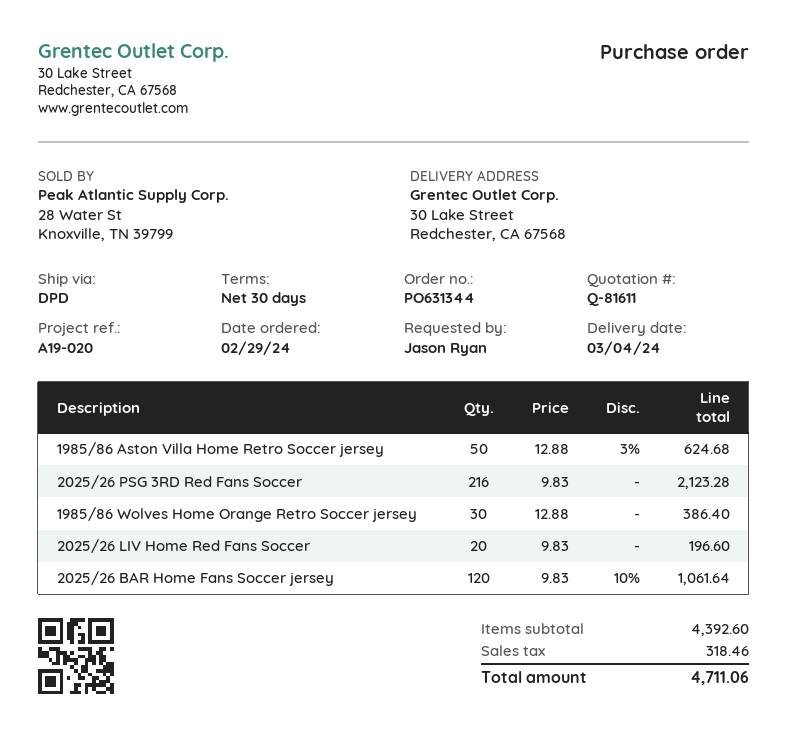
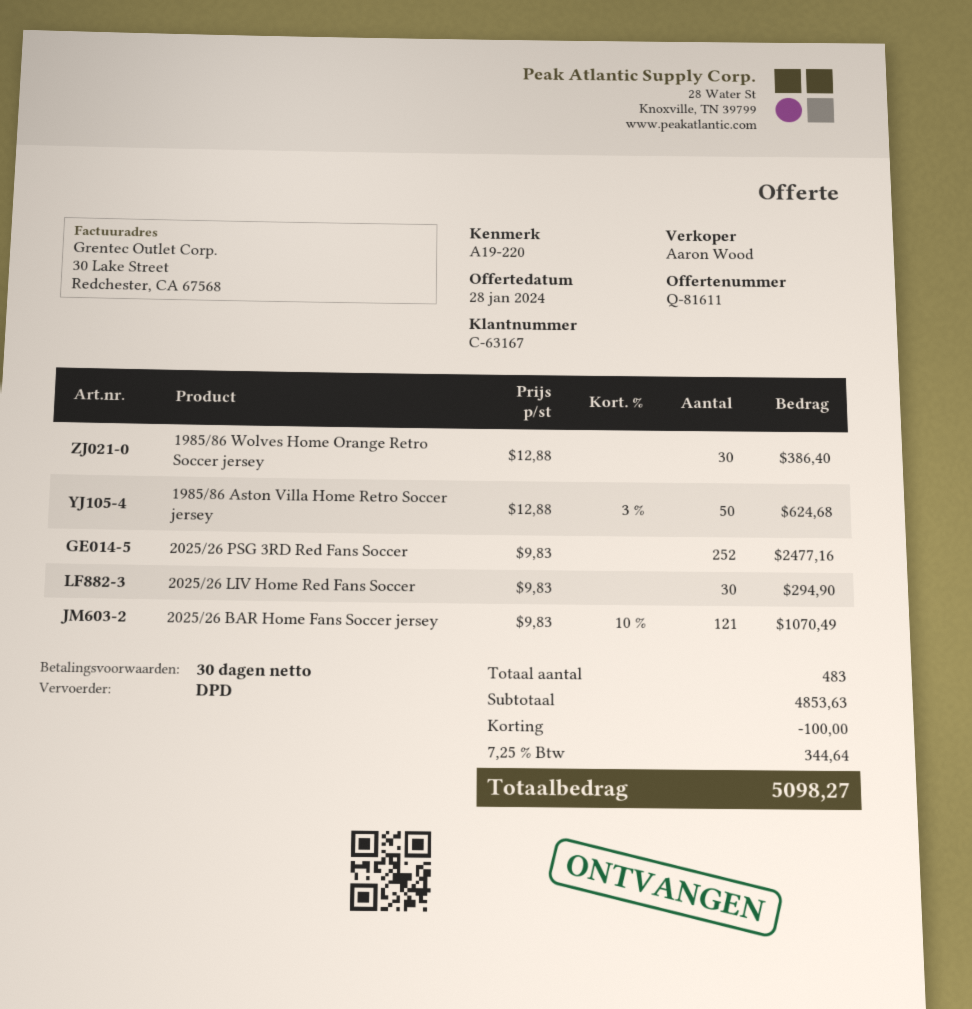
reference: A19-020 -> A19-220
2025/26 PSG 3RD Red Fans Soccer: 216 x 9.83 = 2123.28 -> 252 x 9.83 = 2477.16
2025/26 LIV Home Red Fans Soccer: 20 x 9.83 = 196.60 -> 30 x 9.83 = 294.90
2025/26 BAR Home Fans Soccer jersey: 120 x 9.83 - 10% = 1061.64 -> 121 x 9.83 - 10% = 1070.49
subtotal: 4392.60 -> 4853.63
discount: none -> 100.00
tax: 318.46 -> 344.64
total: 4711.06 -> 5098.27

